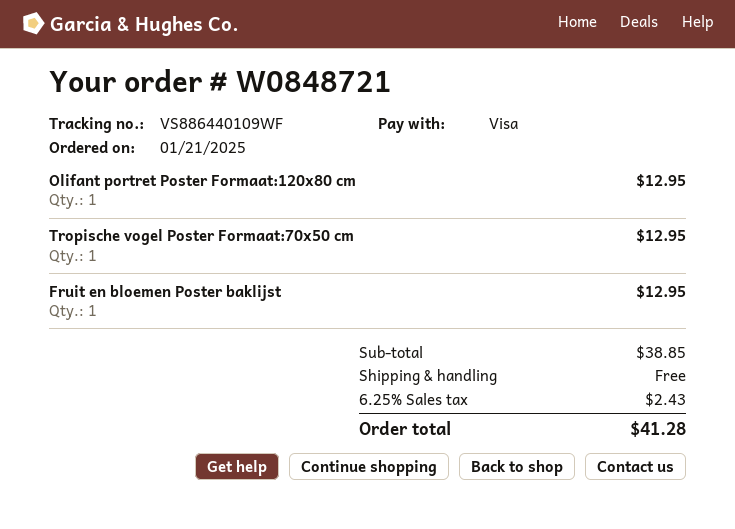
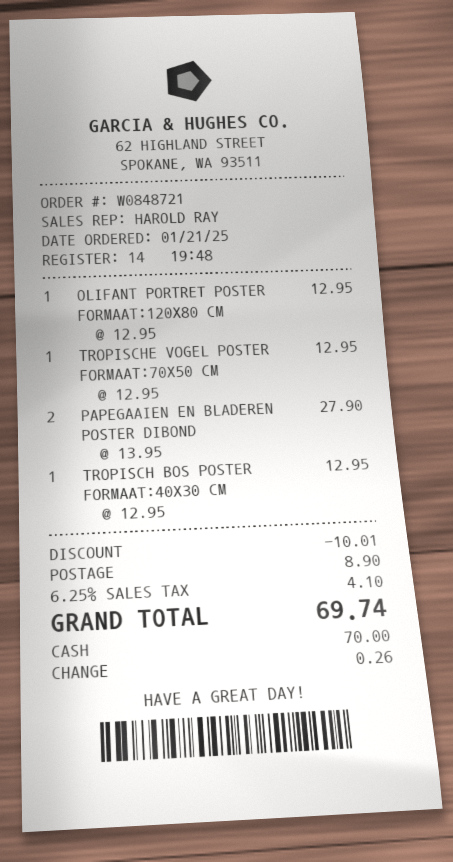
payment method: Visa -> cash
Fruit en bloemen Poster baklijst: 1 for 12.95 -> none
PAPEGAAIEN EN BLADEREN POSTER DIBOND: none -> 2 for 27.90
TROPISCH BOS POSTER FORMAAT:40X30 CM: none -> 1 for 12.95
discount: none -> 10.01
shipping: 0.00 -> 8.90
tax: 6.25% = 2.43 -> 6.25% = 4.10
total: 41.28 -> 69.74

